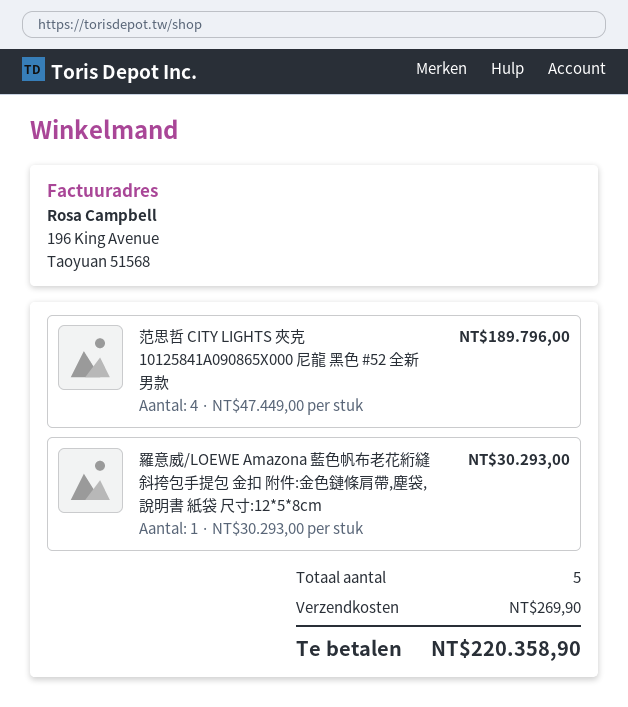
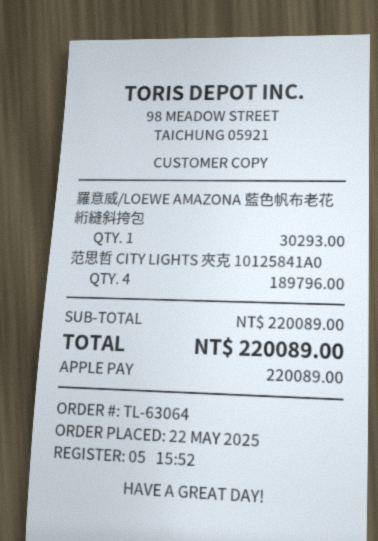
shipping: 269.90 -> none
total: 220358.90 -> 220089.00

